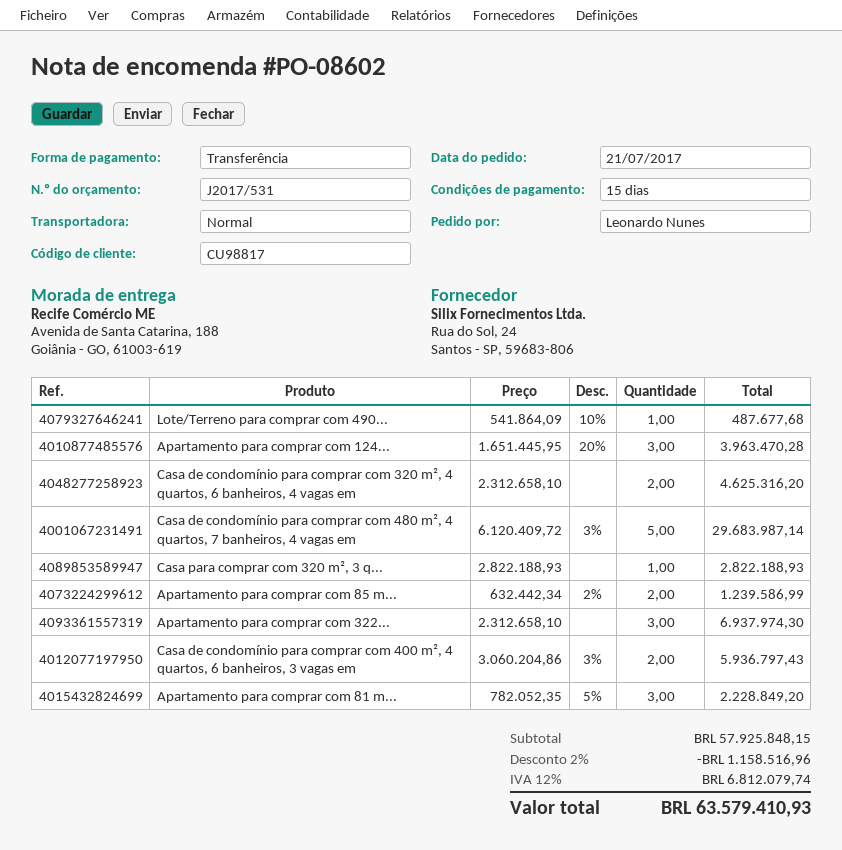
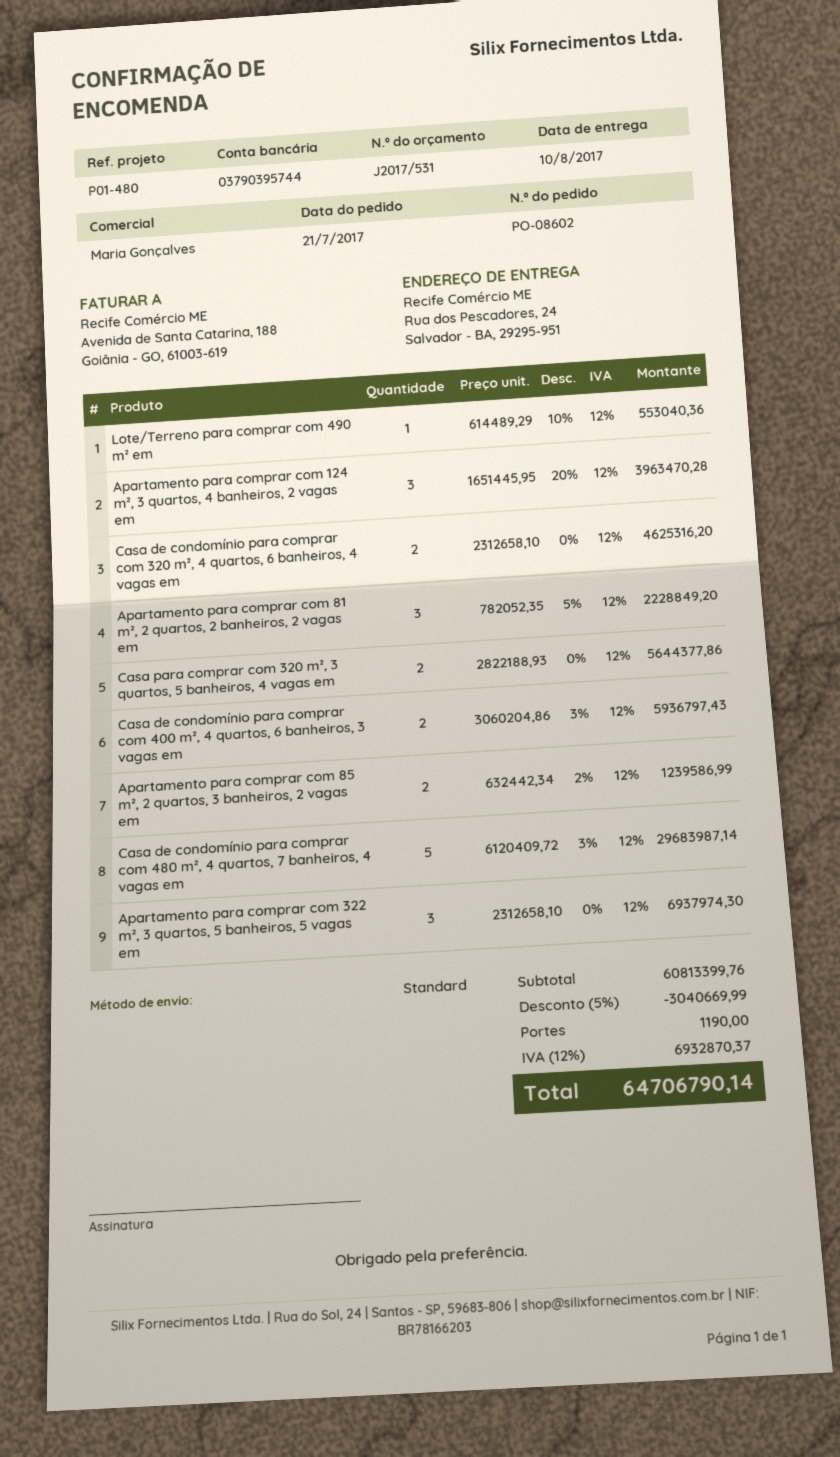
ship to: Avenida de Santa Catarina, 188, Goiânia - GO, 61003-619 -> Rua dos Pescadores, 24, Salvador - BA, 29295-951
Lote/Terreno para comprar com 490...: 1 x 541864.09 - 10% = 487677.68 -> 1 x 614489.29 - 10% = 553040.36
Casa para comprar com 320 m², 3 q...: 1 x 2822188.93 = 2822188.93 -> 2 x 2822188.93 = 5644377.86
subtotal: 57925848.15 -> 60813399.76
discount: 2% = 1158516.96 -> 5% = 3040669.99
shipping: none -> 1190.00
tax: 12% = 6812079.74 -> 12% = 6932870.37
total: 63579410.93 -> 64706790.14

